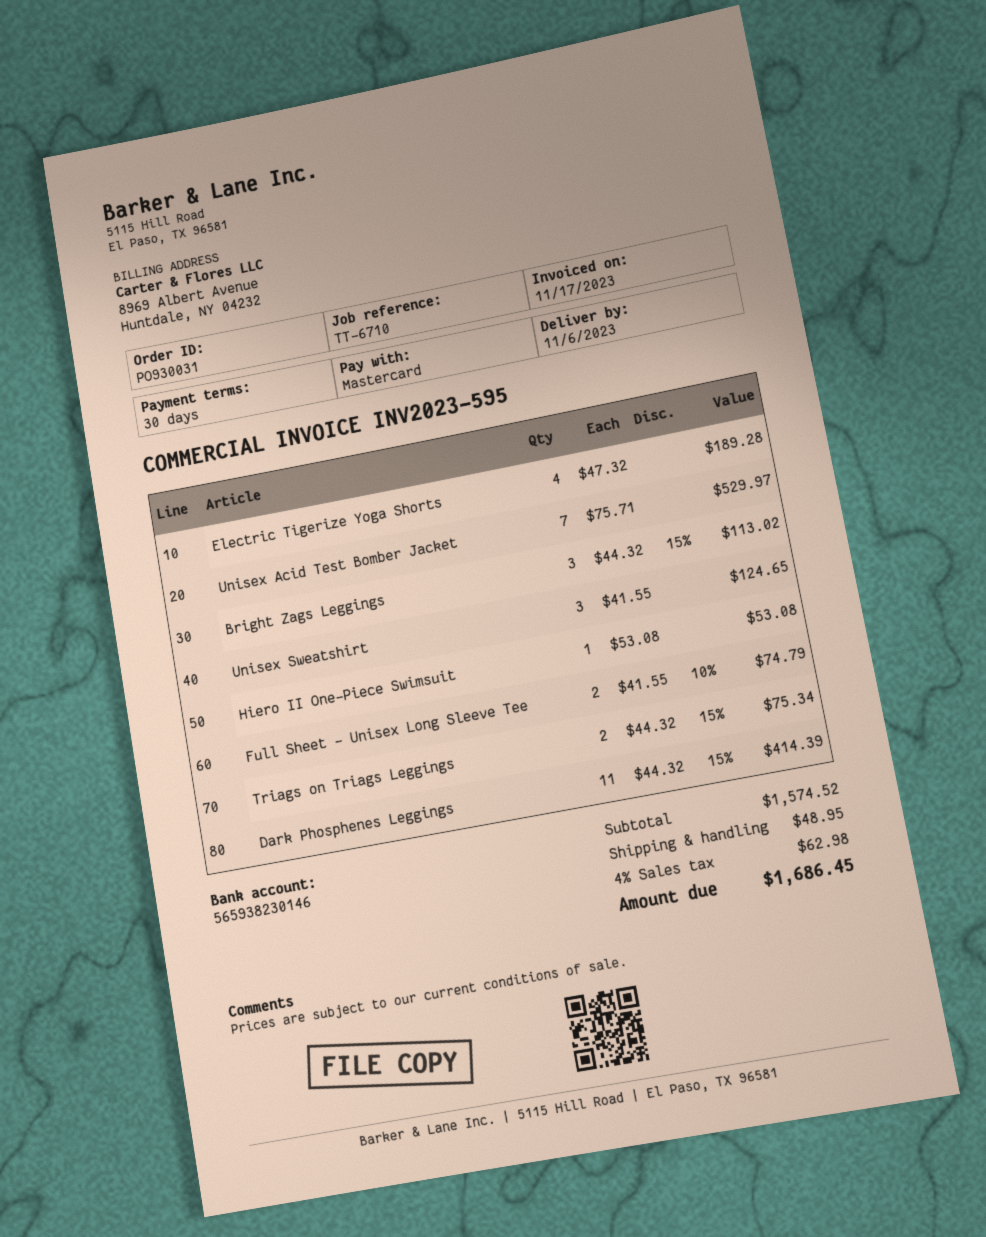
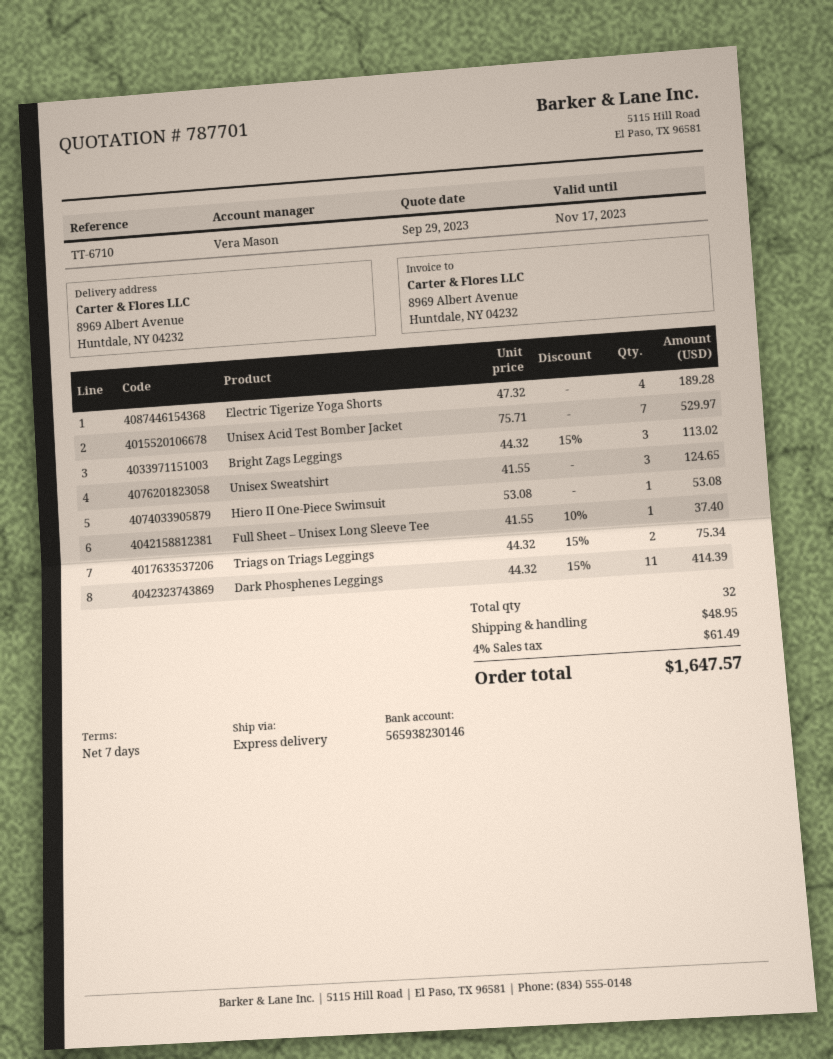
payment terms: 30 days -> 7 days
Full Sheet – Unisex Long Sleeve Tee: 2 x 41.55 - 10% = 74.79 -> 1 x 41.55 - 10% = 37.40
tax: 4% = 62.98 -> 4% = 61.49
total: 1686.45 -> 1647.57

